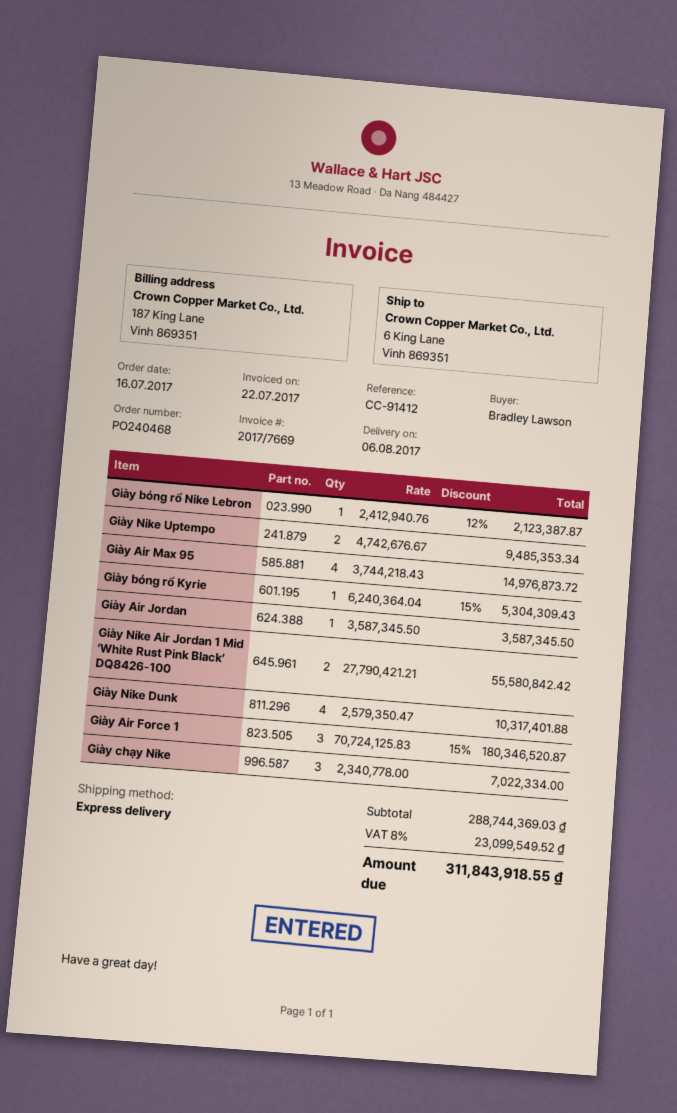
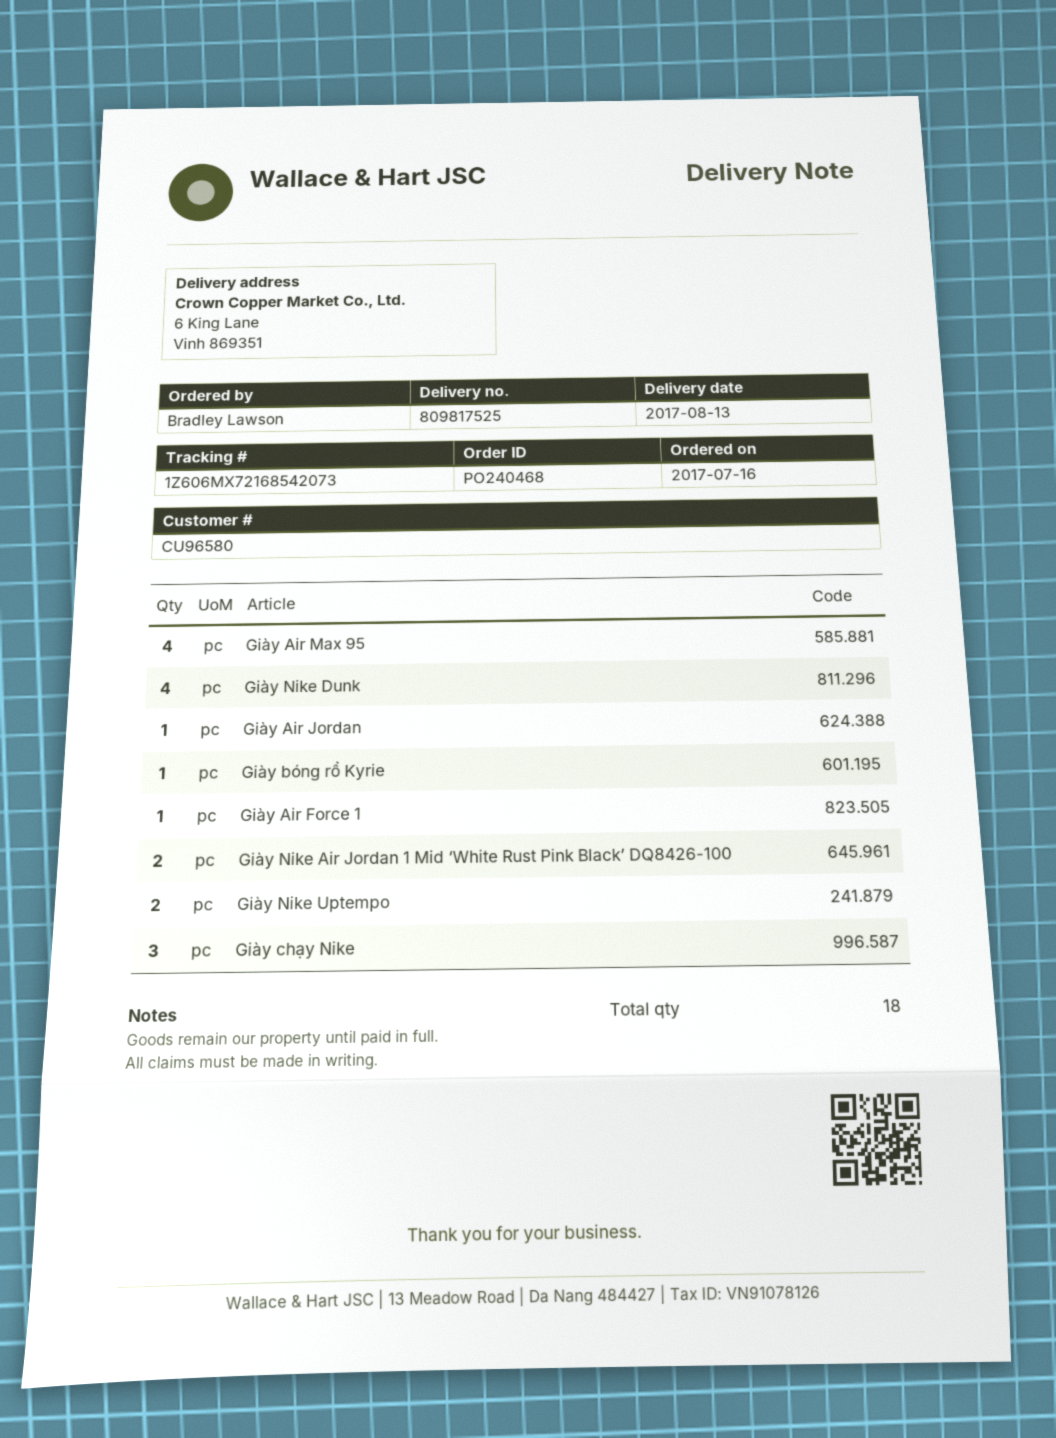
delivery date: 2017-08-06 -> 2017-08-13
Giày bóng rổ Nike Lebron: 1 -> none
Giày Air Force 1: 3 -> 1

